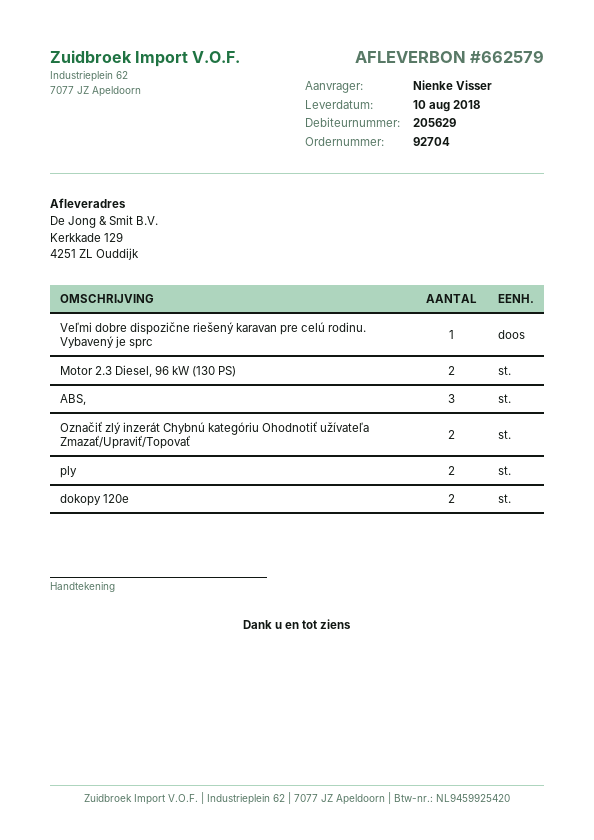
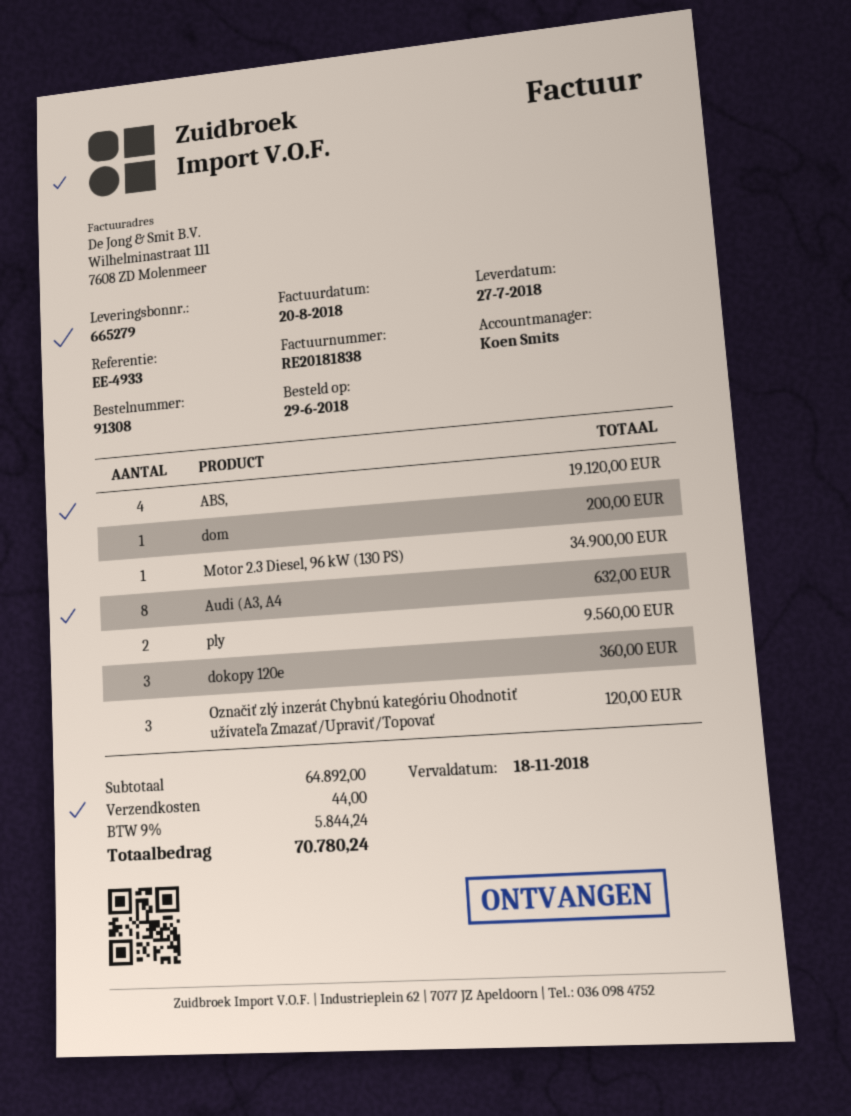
order number: 92704 -> 91308
delivery note number: 662579 -> 665279
delivery date: 2018-08-10 -> 2018-07-27
Veľmi dobre dispozične riešený karavan pre celú rodinu. Vybavený je sprc: 1 -> none
Motor 2.3 Diesel, 96 kW (130 PS): 2 -> 1
ABS,: 3 -> 4
Označiť zlý inzerát Chybnú kategóriu Ohodnotiť užívateľa Zmazať/Upraviť/Topovať: 2 -> 3
dokopy 120e: 2 -> 3
dom: none -> 1
Audi (A3, A4: none -> 8

